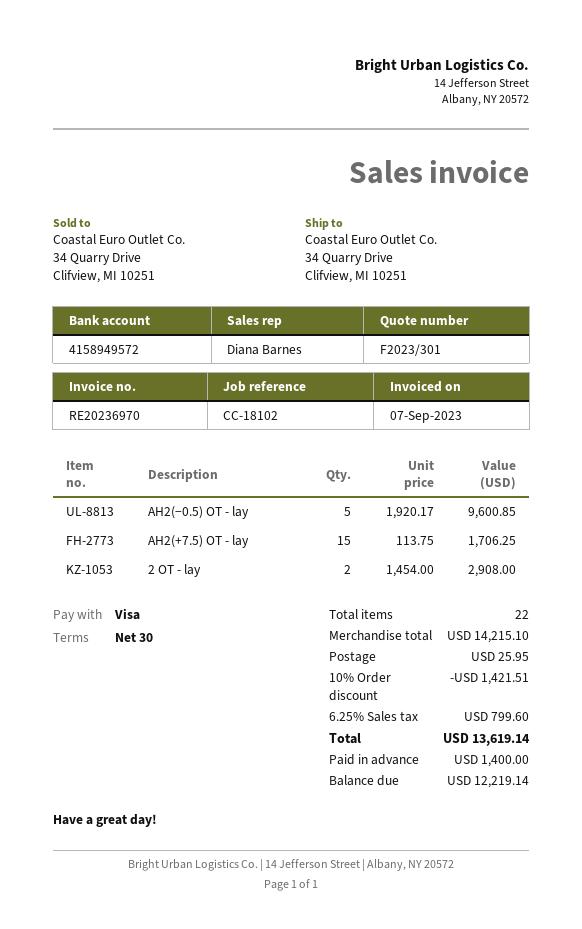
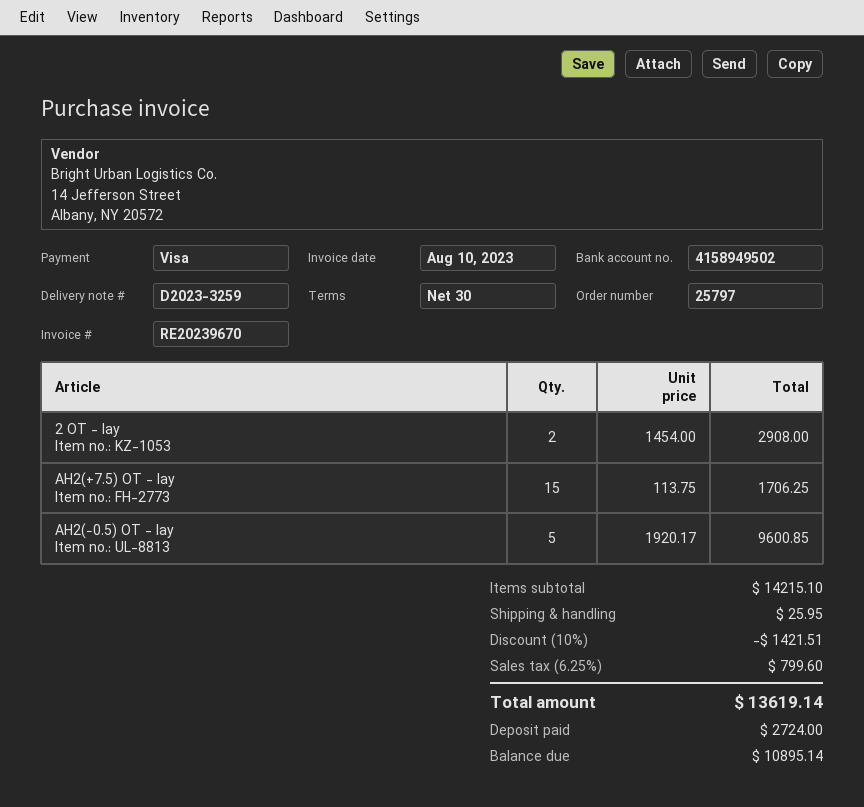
invoice number: RE20236970 -> RE20239670
invoice date: 2023-09-07 -> 2023-08-10
bank account: 4158949572 -> 4158949502
deposit: 1400.00 -> 2724.00
balance: 12219.14 -> 10895.14

